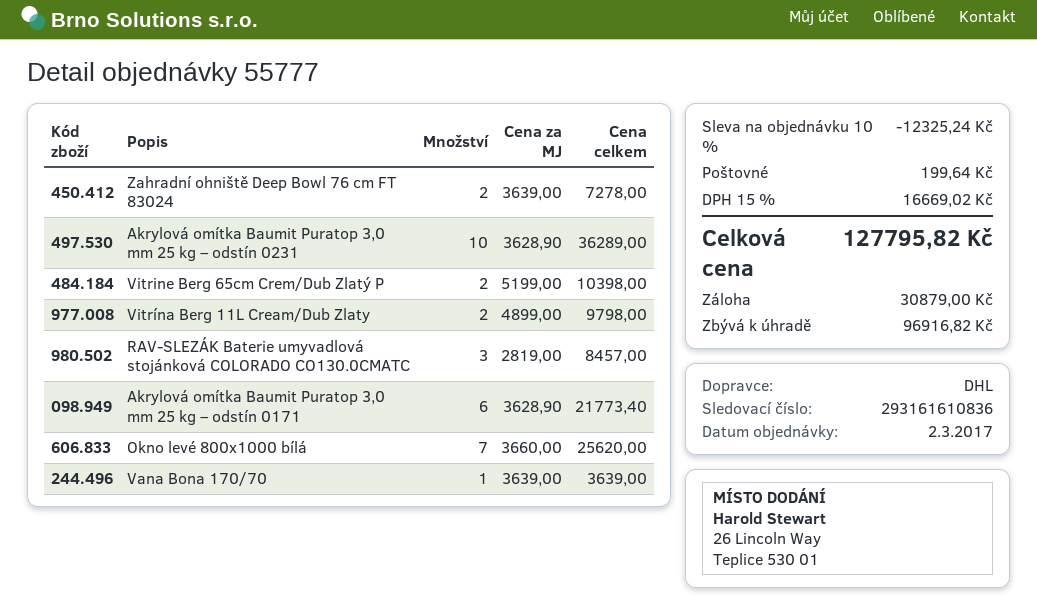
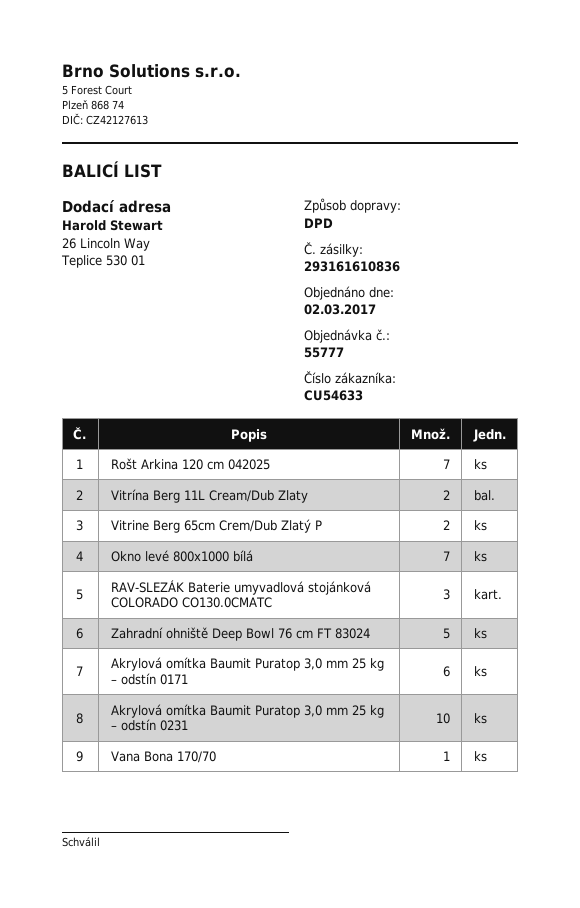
shipping method: DHL -> DPD
Zahradní ohniště Deep Bowl 76 cm FT 83024: 2 -> 5
Rošt Arkina 120 cm 042025: none -> 7

